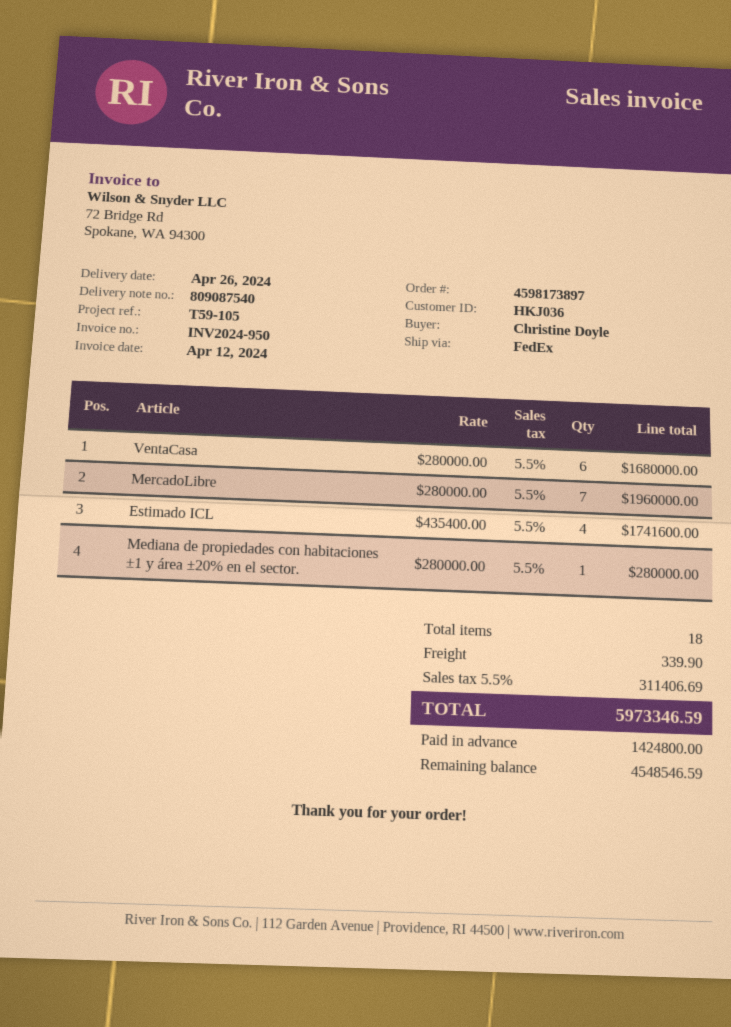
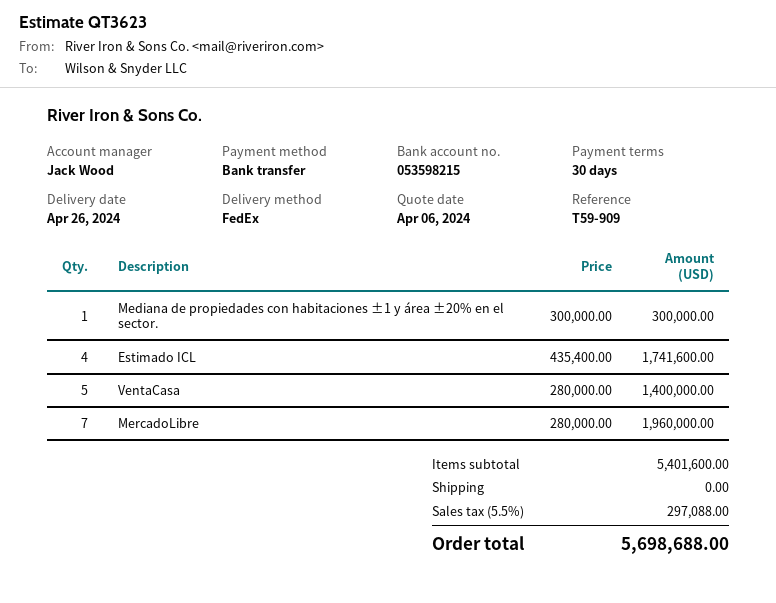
reference: T59-105 -> T59-909
VentaCasa: 6 x 280000.00 = 1680000.00 -> 5 x 280000.00 = 1400000.00
Mediana de propiedades con habitaciones ±1 y área ±20% en el sector.: 1 x 280000.00 = 280000.00 -> 1 x 300000.00 = 300000.00
shipping: 339.90 -> 0.00
tax: 5.5% = 311406.69 -> 5.5% = 297088.00
total: 5973346.59 -> 5698688.00

